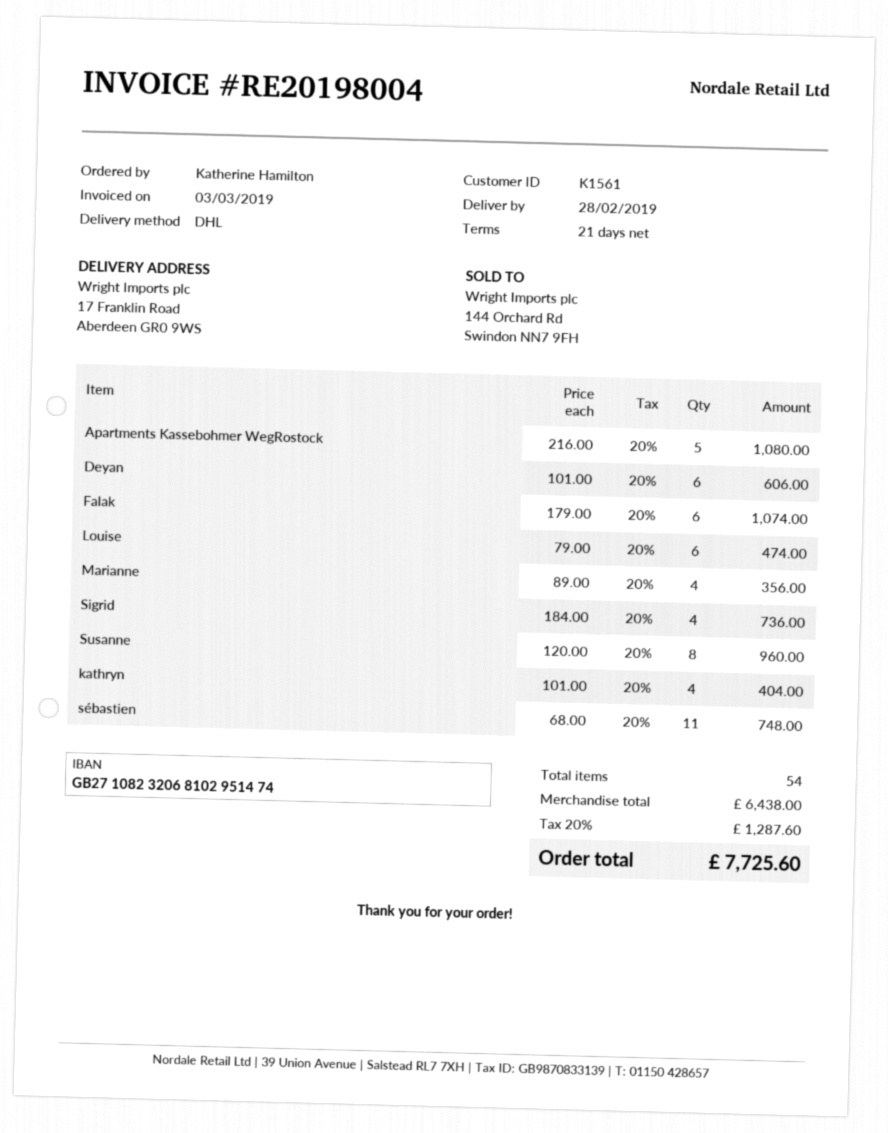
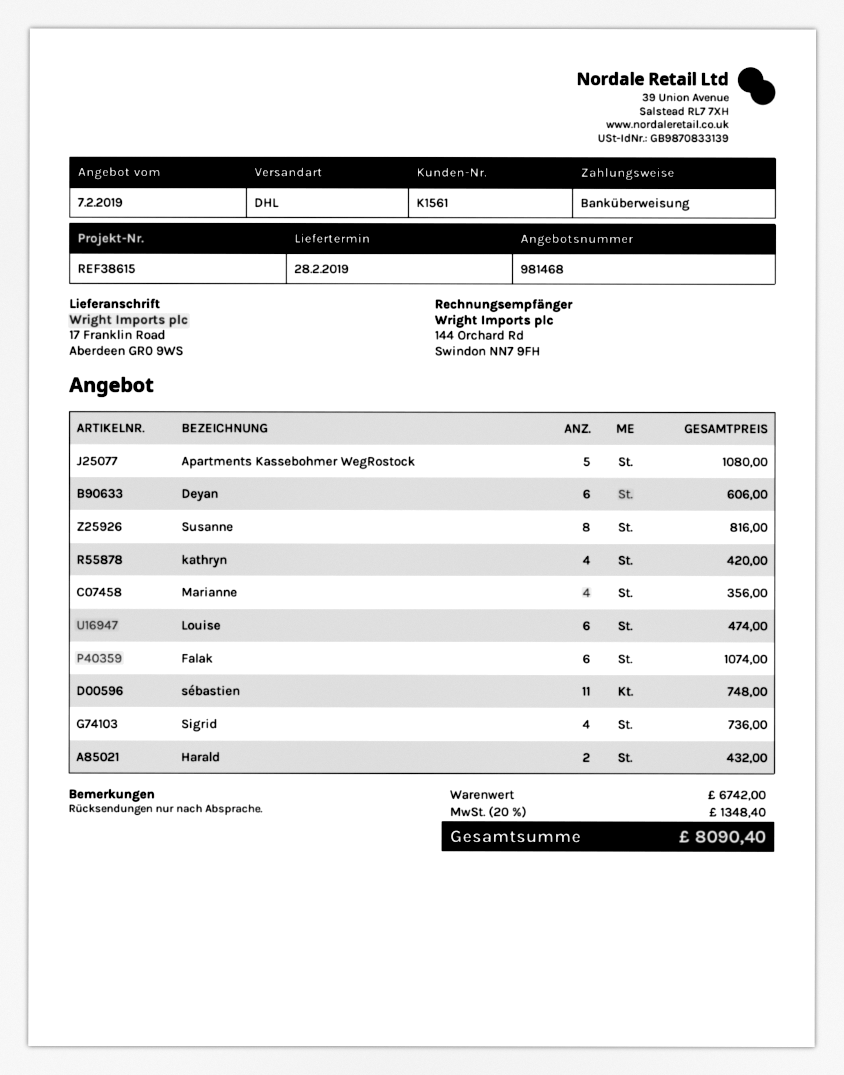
Susanne: 8 for 960.00 -> 8 for 816.00
kathryn: 4 for 404.00 -> 4 for 420.00
Harald: none -> 2 for 432.00
subtotal: 6438.00 -> 6742.00
tax: 20% = 1287.60 -> 20% = 1348.40
total: 7725.60 -> 8090.40

